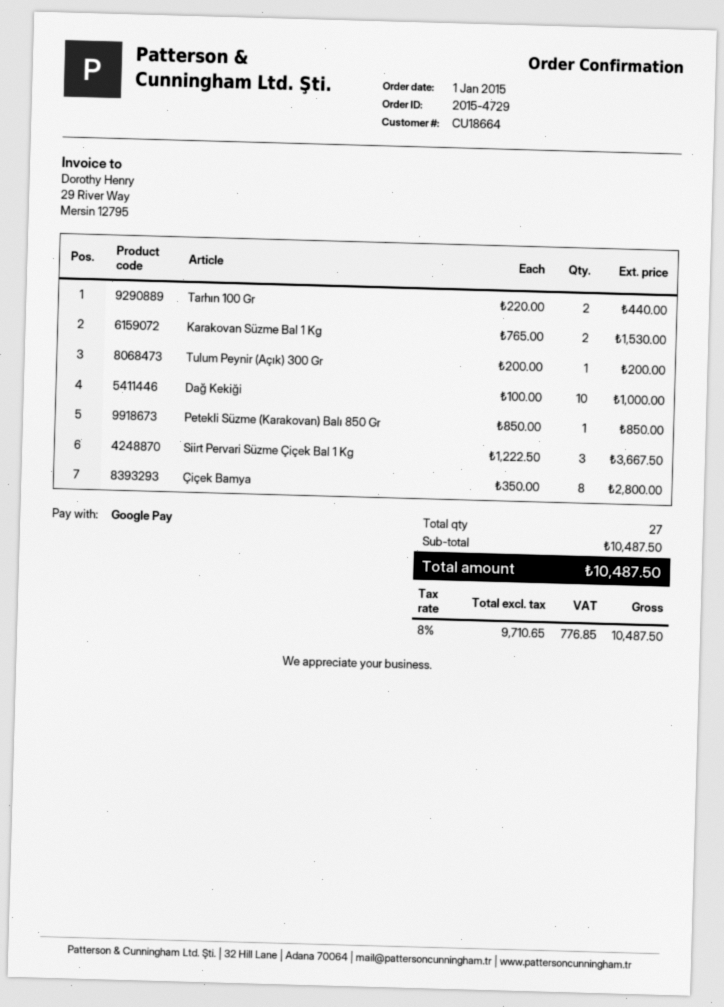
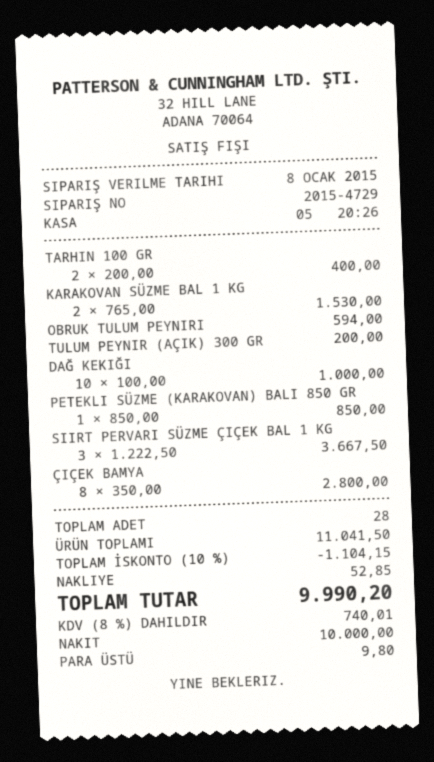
order date: 2015-01-01 -> 2015-01-08
payment method: Google Pay -> cash
Tarhın 100 Gr: 2 x 220.00 = 440.00 -> 2 x 200.00 = 400.00
OBRUK TULUM PEYNIRI: none -> 1 x 594.00 = 594.00
total quantity: 27 -> 28
subtotal: 10487.50 -> 11041.50
discount: none -> 10% = 1104.15
shipping: none -> 52.85
tax: 8% = 776.85 -> 8% = 740.01
total: 10487.50 -> 9990.20

